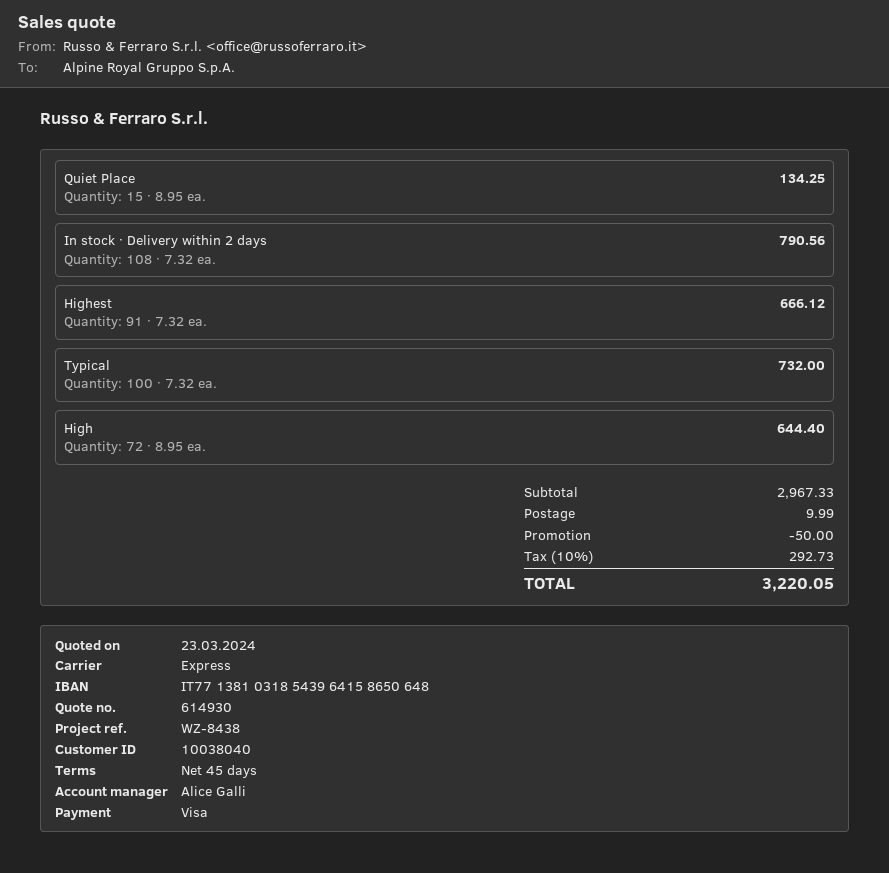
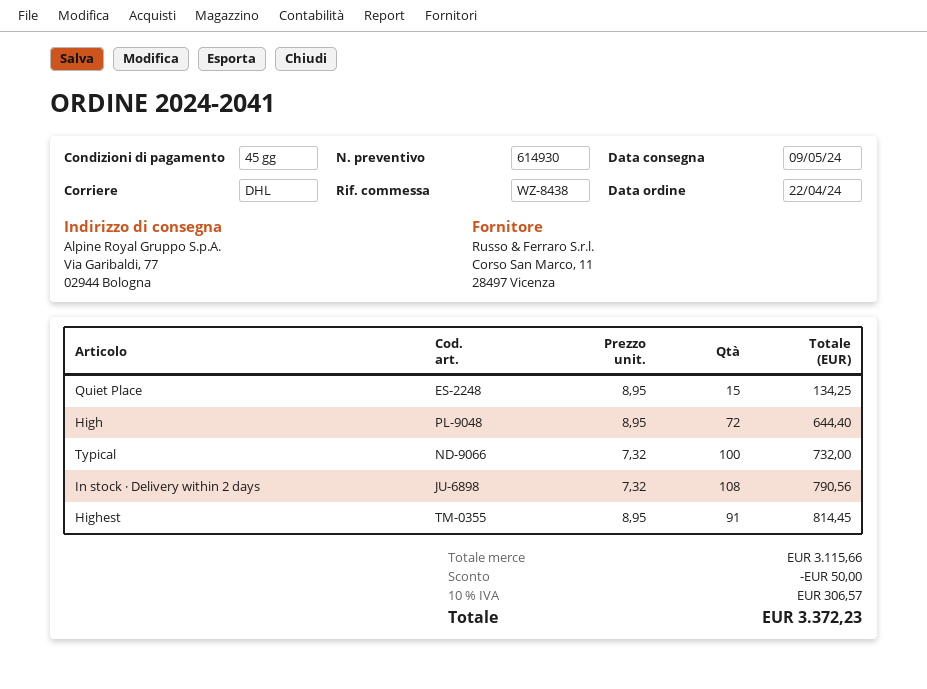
shipping method: express -> DHL
Highest: 91 x 7.32 = 666.12 -> 91 x 8.95 = 814.45
subtotal: 2967.33 -> 3115.66
shipping: 9.99 -> none
tax: 10% = 292.73 -> 10% = 306.57
total: 3220.05 -> 3372.23

